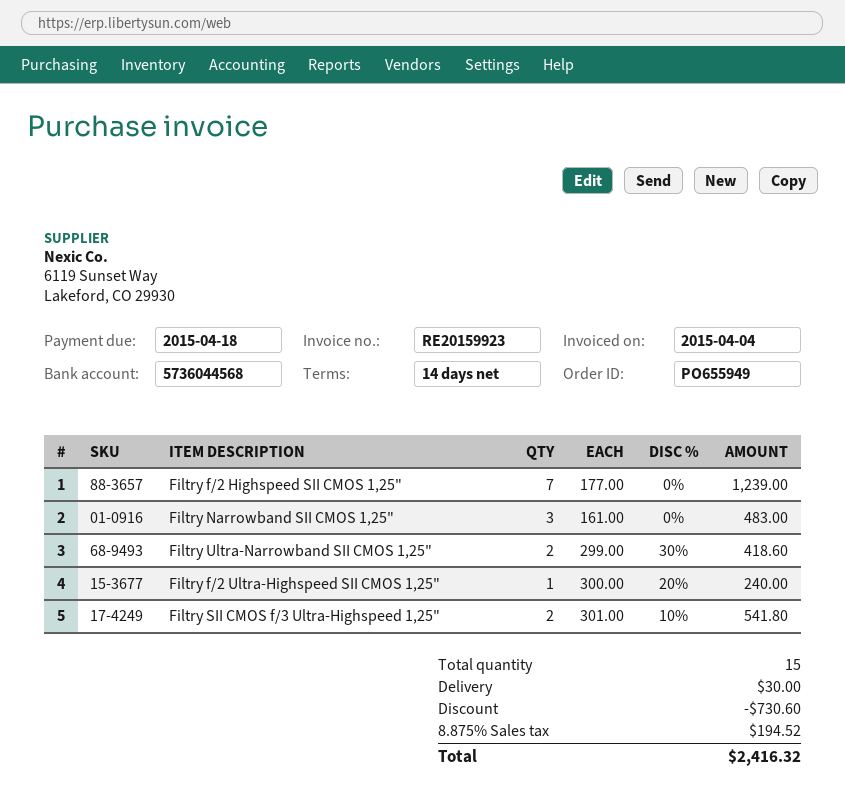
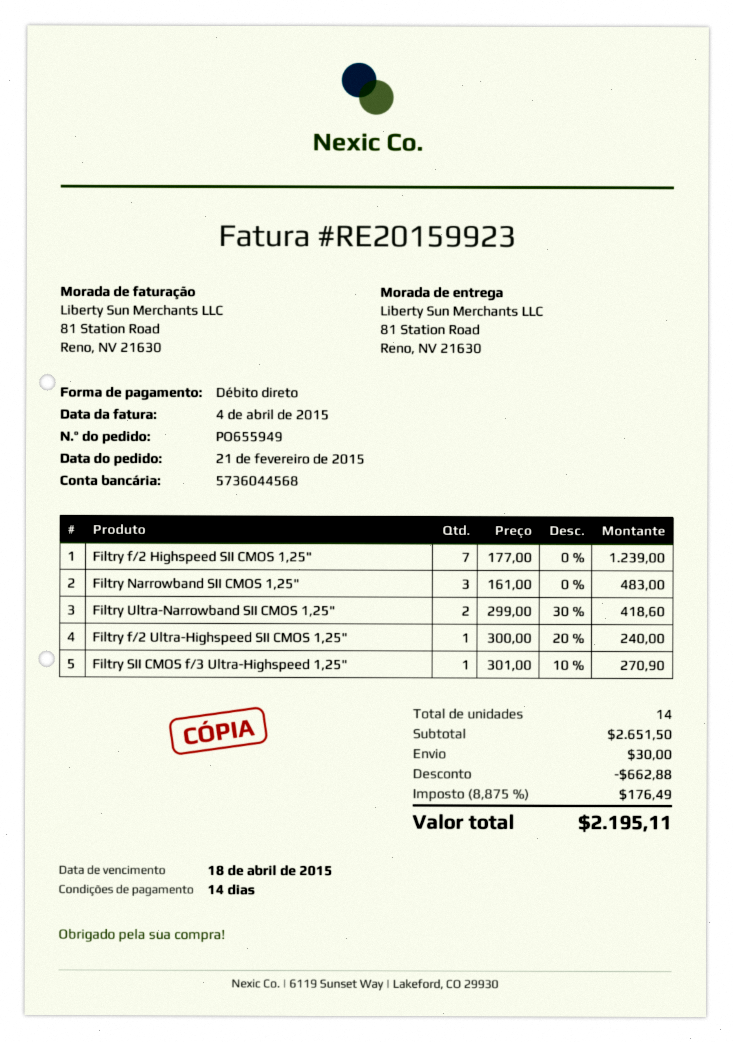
Filtry SII CMOS f/3 Ultra-Highspeed 1,25": 2 x 301.00 - 10% = 541.80 -> 1 x 301.00 - 10% = 270.90
total quantity: 15 -> 14
discount: 730.60 -> 662.88
tax: 8.875% = 194.52 -> 8.875% = 176.49
total: 2416.32 -> 2195.11

